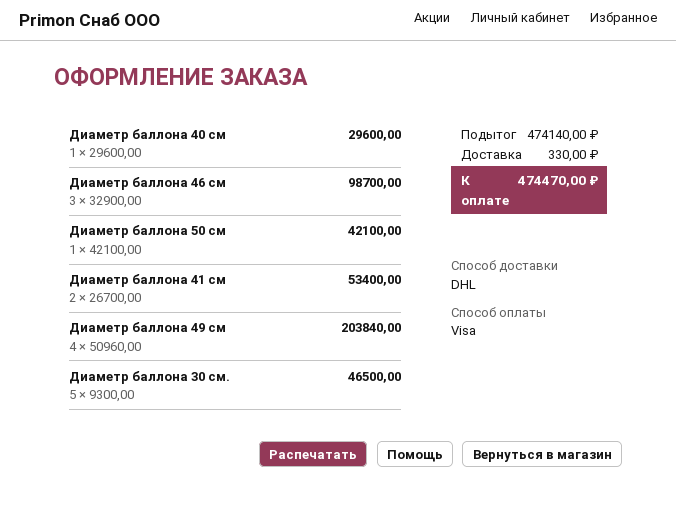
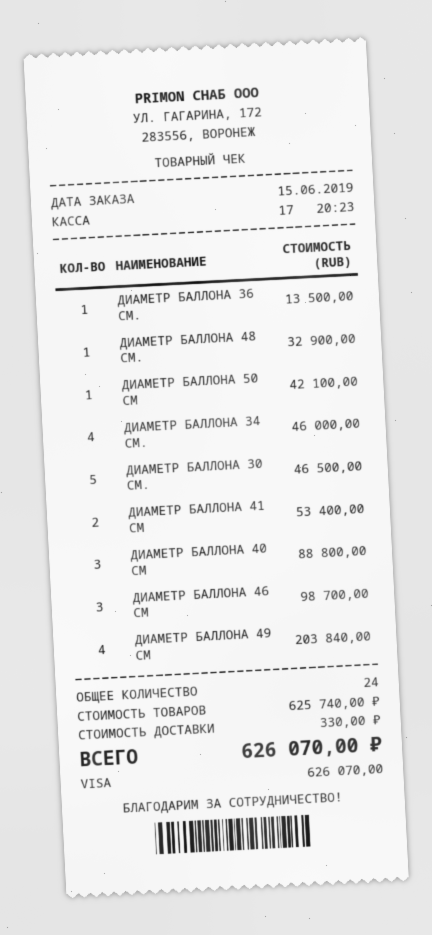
Диаметр баллона 40 см: 1 for 29600.00 -> 3 for 88800.00
ДИАМЕТР БАЛЛОНА 36 СМ.: none -> 1 for 13500.00
ДИАМЕТР БАЛЛОНА 48 СМ.: none -> 1 for 32900.00
ДИАМЕТР БАЛЛОНА 34 СМ.: none -> 4 for 46000.00
subtotal: 474140.00 -> 625740.00
total: 474470.00 -> 626070.00

